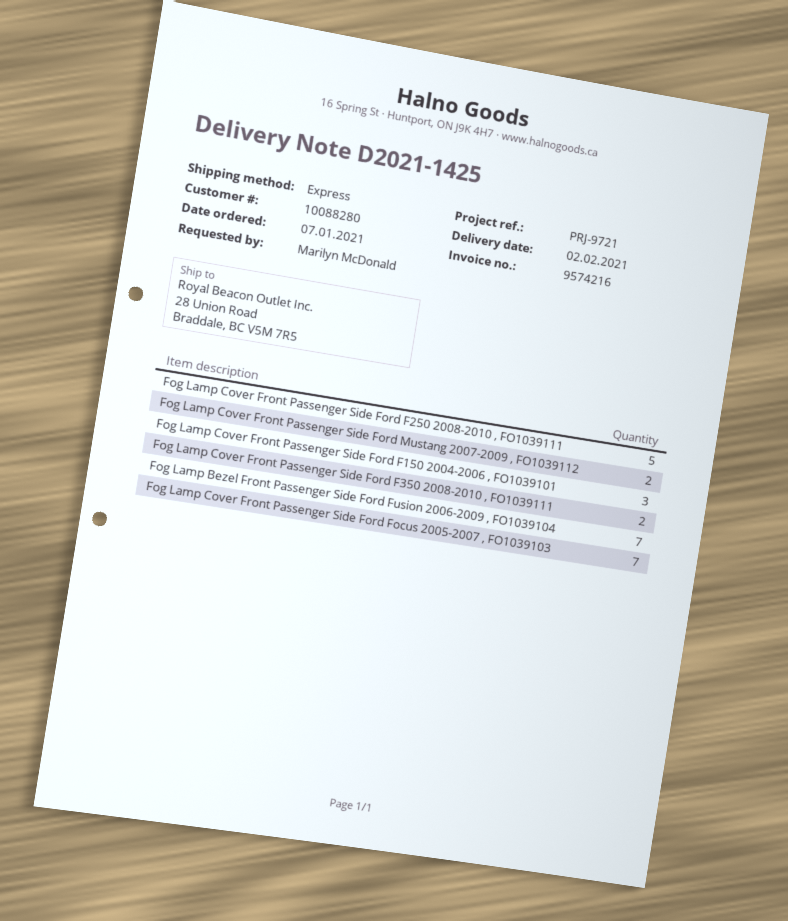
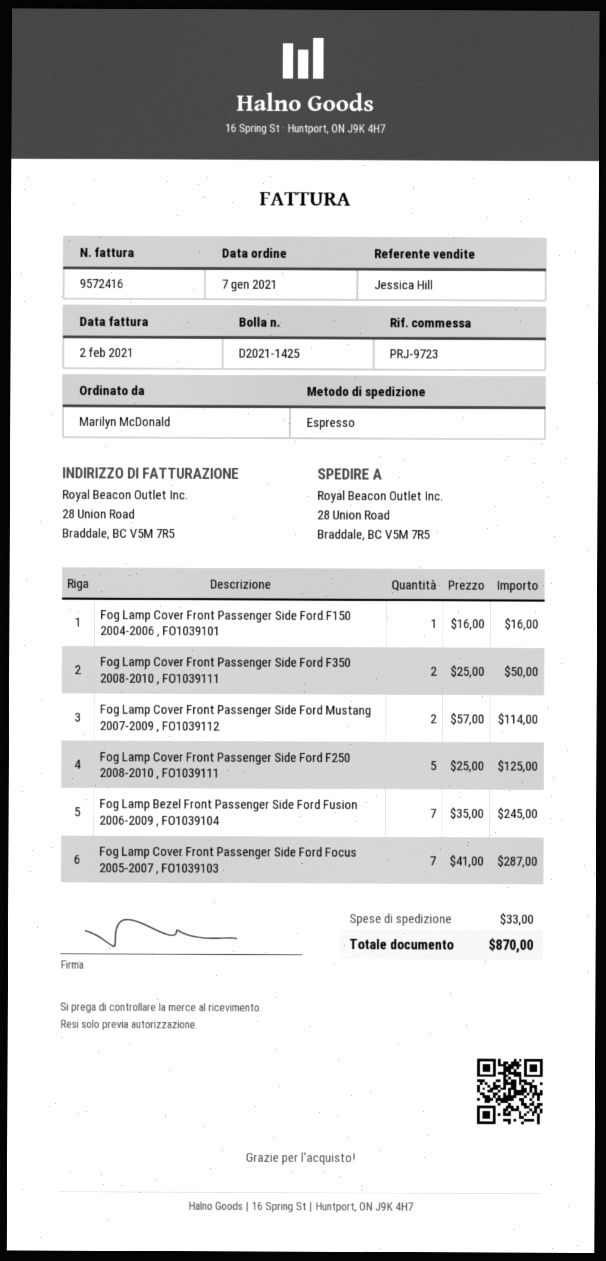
invoice number: 9574216 -> 9572416
reference: PRJ-9721 -> PRJ-9723
Fog Lamp Cover Front Passenger Side Ford F150 2004-2006 , FO1039101: 3 -> 1

